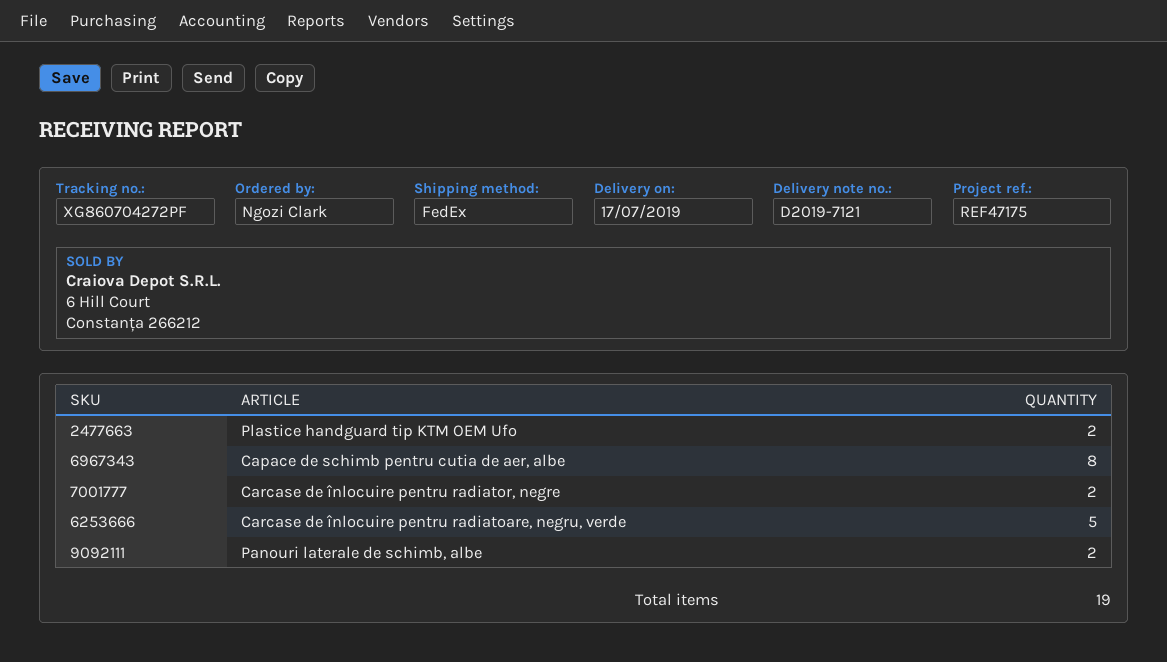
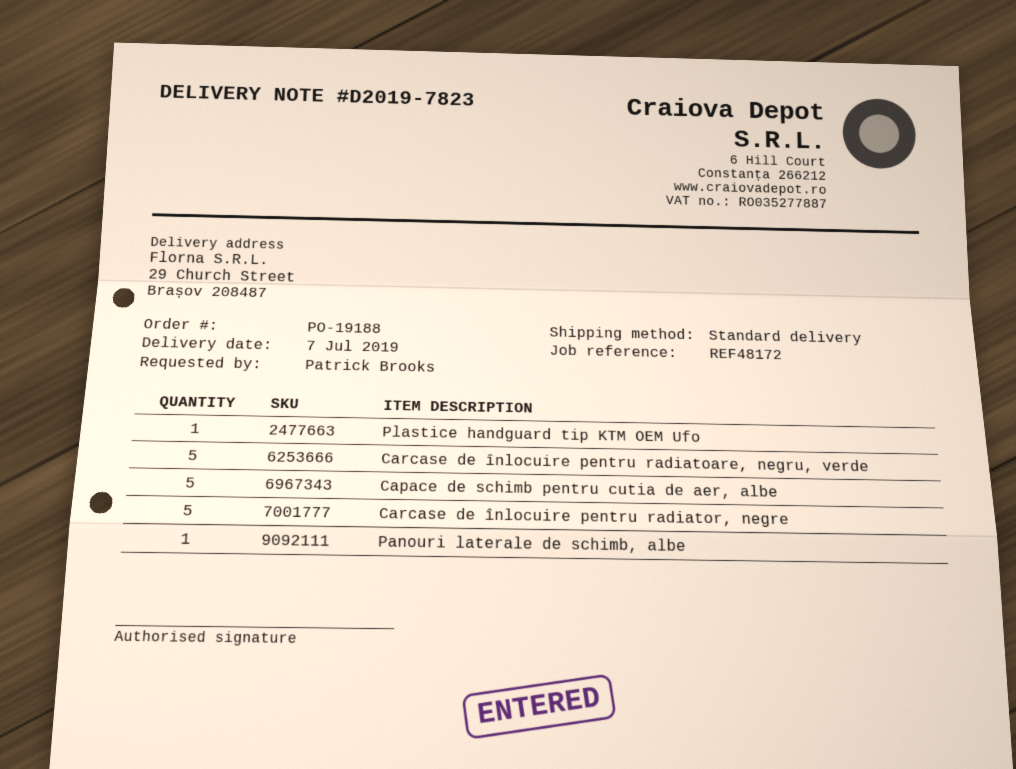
delivery note number: D2019-7121 -> D2019-7823
delivery date: 2019-07-17 -> 2019-07-07
reference: REF47175 -> REF48172
ordered by: Ngozi Clark -> Patrick Brooks
shipping method: FedEx -> standard
Plastice handguard tip KTM OEM Ufo: 2 -> 1
Capace de schimb pentru cutia de aer, albe: 8 -> 5
Carcase de înlocuire pentru radiator, negre: 2 -> 5
Panouri laterale de schimb, albe: 2 -> 1

